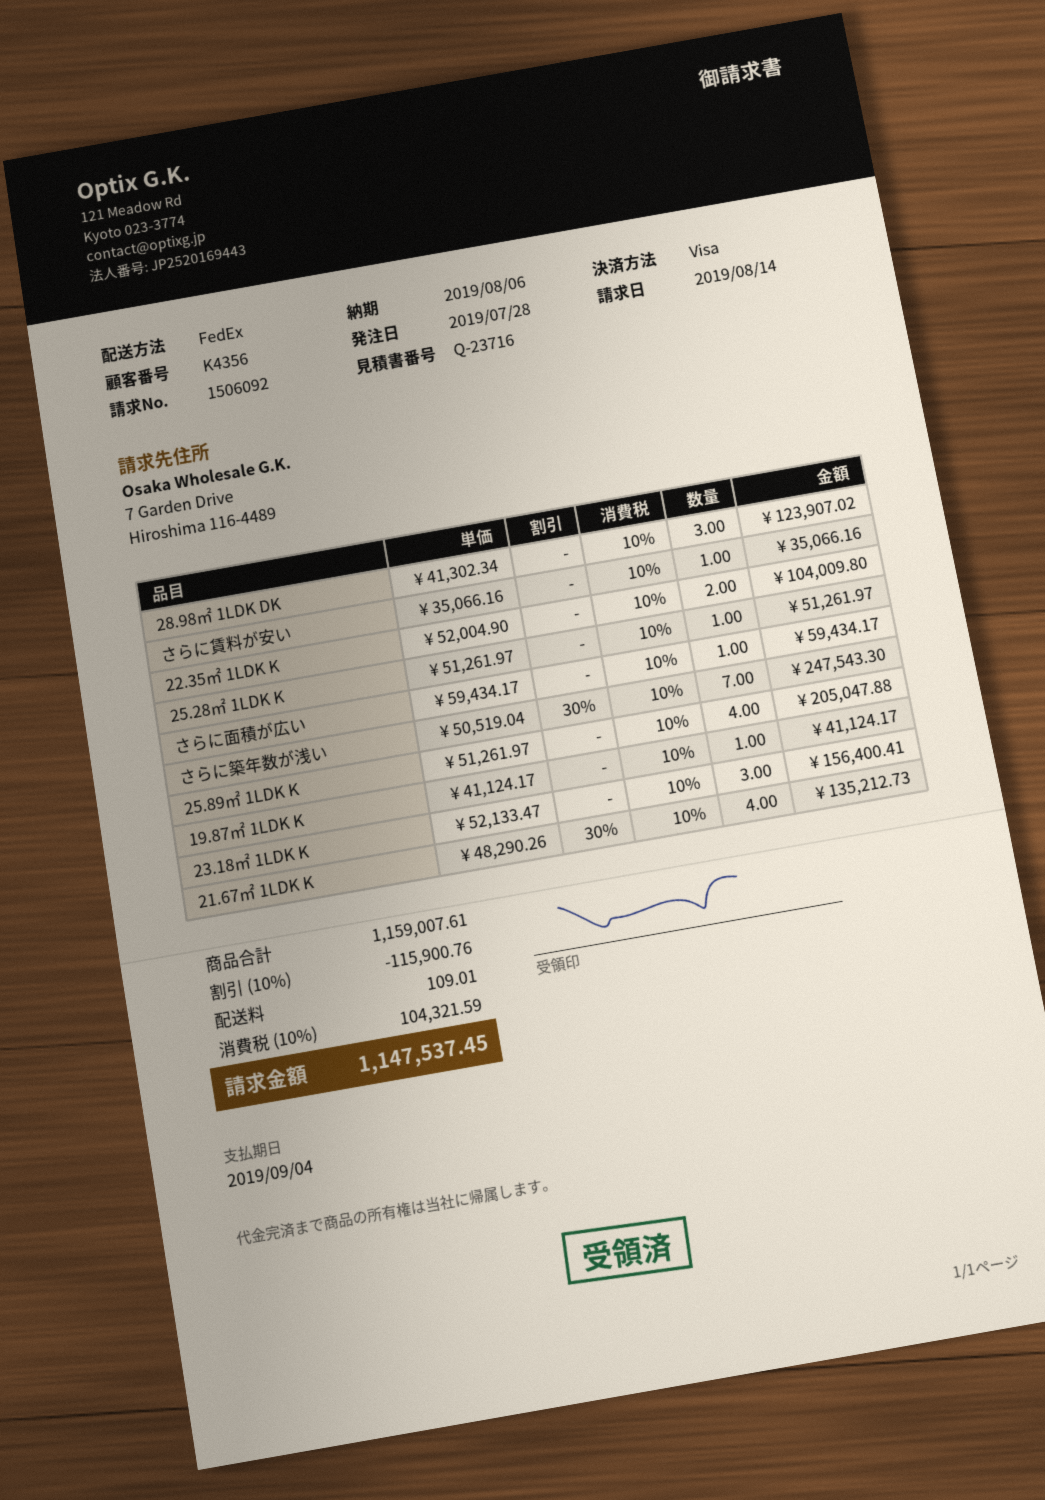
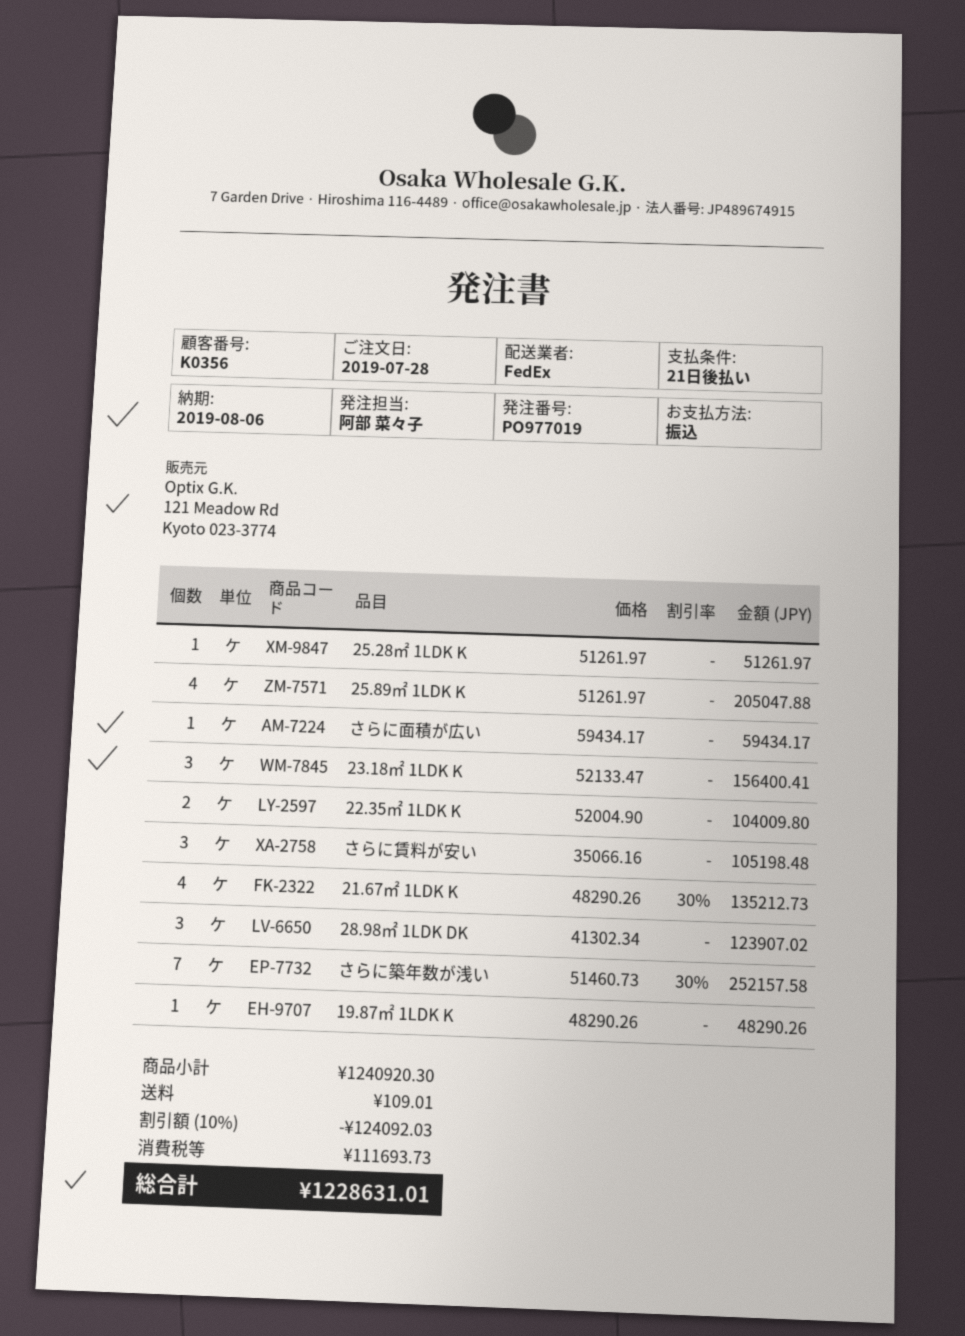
customer number: K4356 -> K0356
payment method: Visa -> bank transfer
さらに賃料が安い: 1 x 35066.16 = 35066.16 -> 3 x 35066.16 = 105198.48
さらに築年数が浅い: 7 x 50519.04 - 30% = 247543.30 -> 7 x 51460.73 - 30% = 252157.58
19.87㎡ 1LDK K: 1 x 41124.17 = 41124.17 -> 1 x 48290.26 = 48290.26
subtotal: 1159007.61 -> 1240920.30
discount: 10% = 115900.76 -> 10% = 124092.03
tax: 104321.59 -> 111693.73
total: 1147537.45 -> 1228631.01

